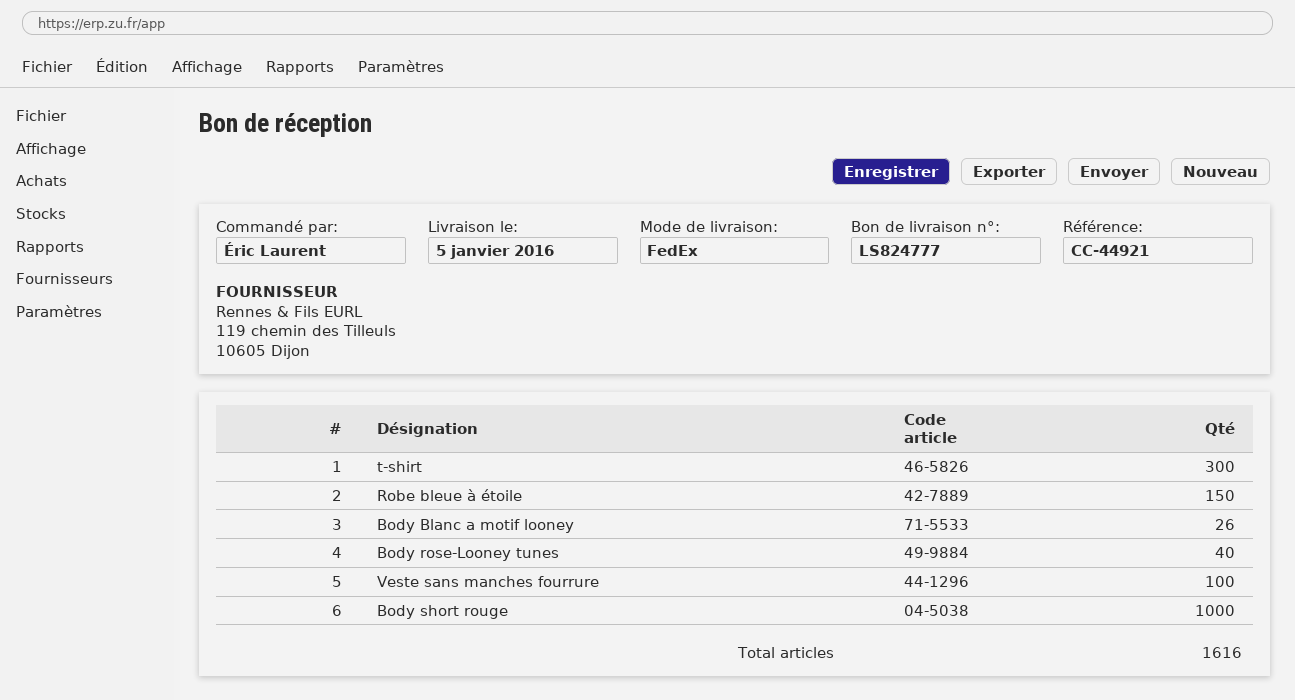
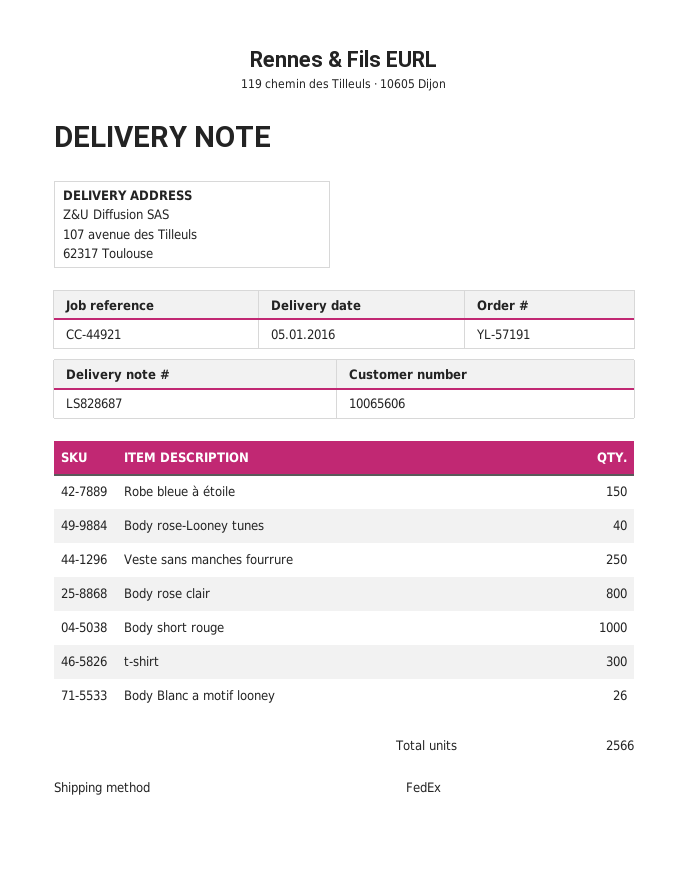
delivery note number: LS824777 -> LS828687
Veste sans manches fourrure: 100 -> 250
Body rose clair: none -> 800
total quantity: 1616 -> 2566

